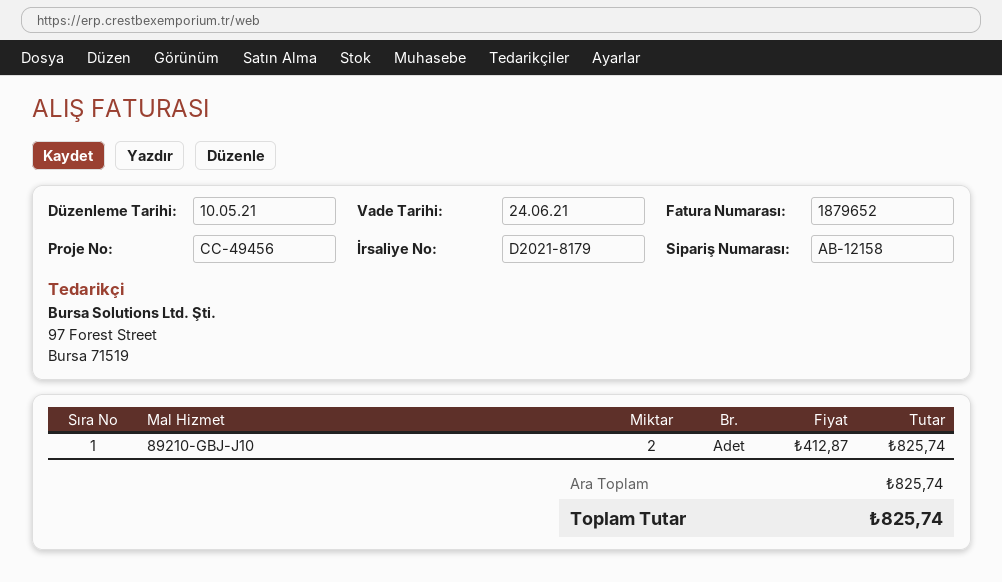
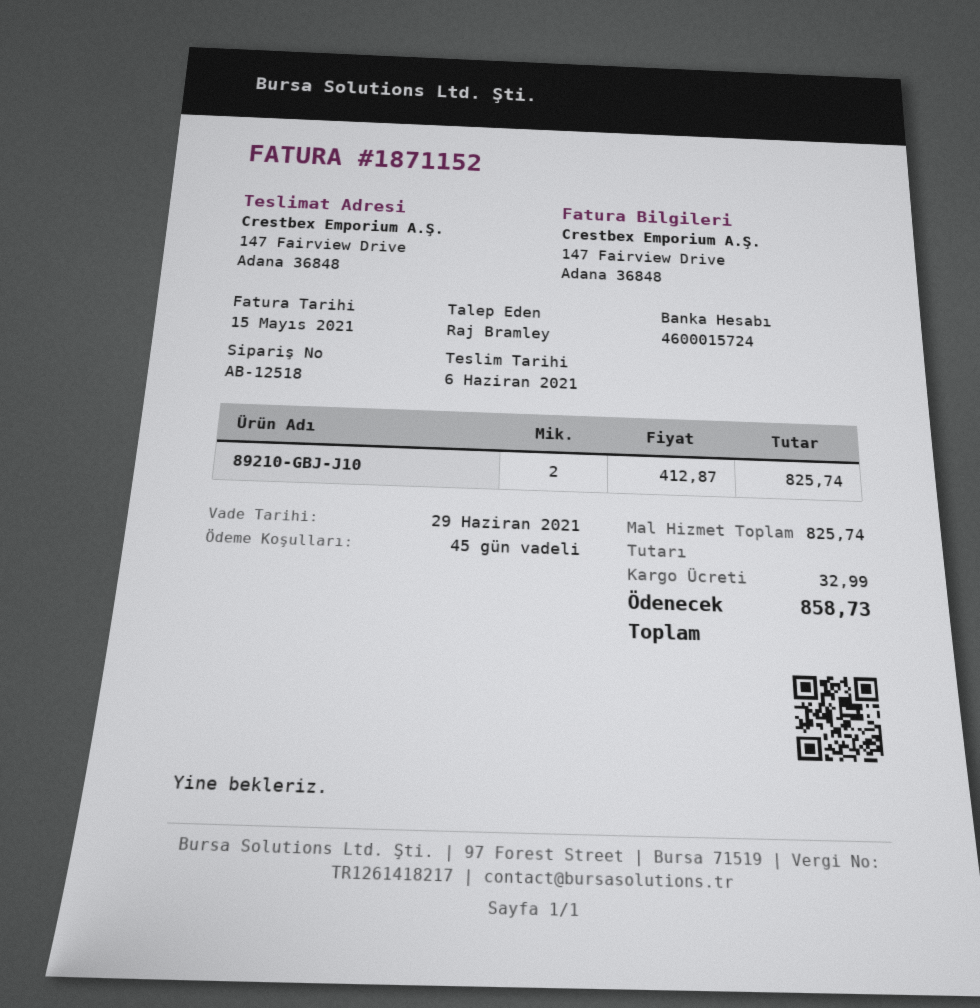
order number: AB-12158 -> AB-12518
invoice number: 1879652 -> 1871152
invoice date: 2021-05-10 -> 2021-05-15
due date: 2021-06-24 -> 2021-06-29
shipping: none -> 32.99
total: 825.74 -> 858.73

